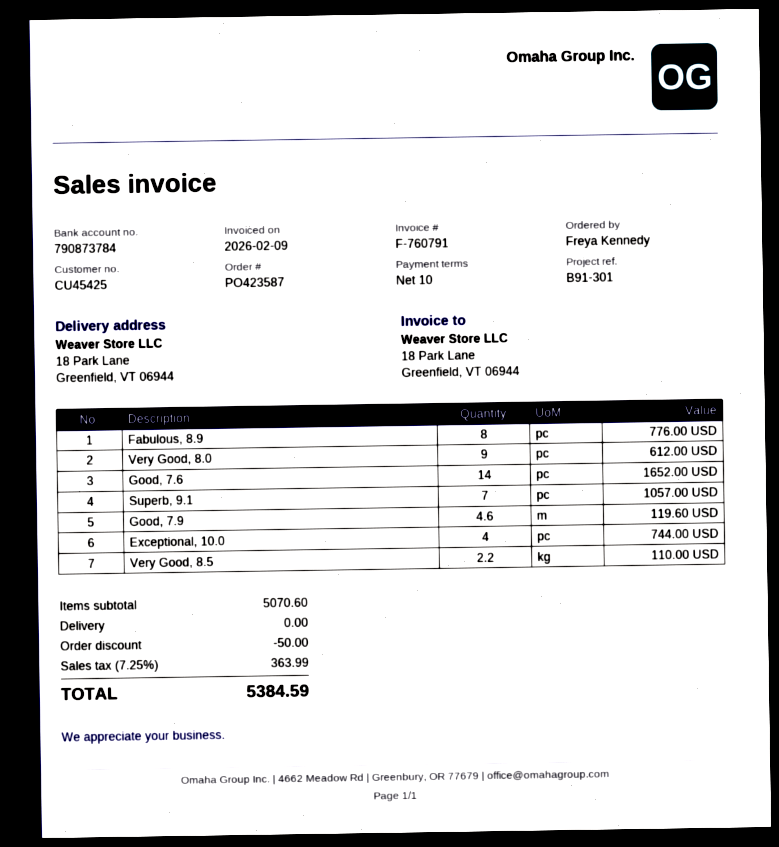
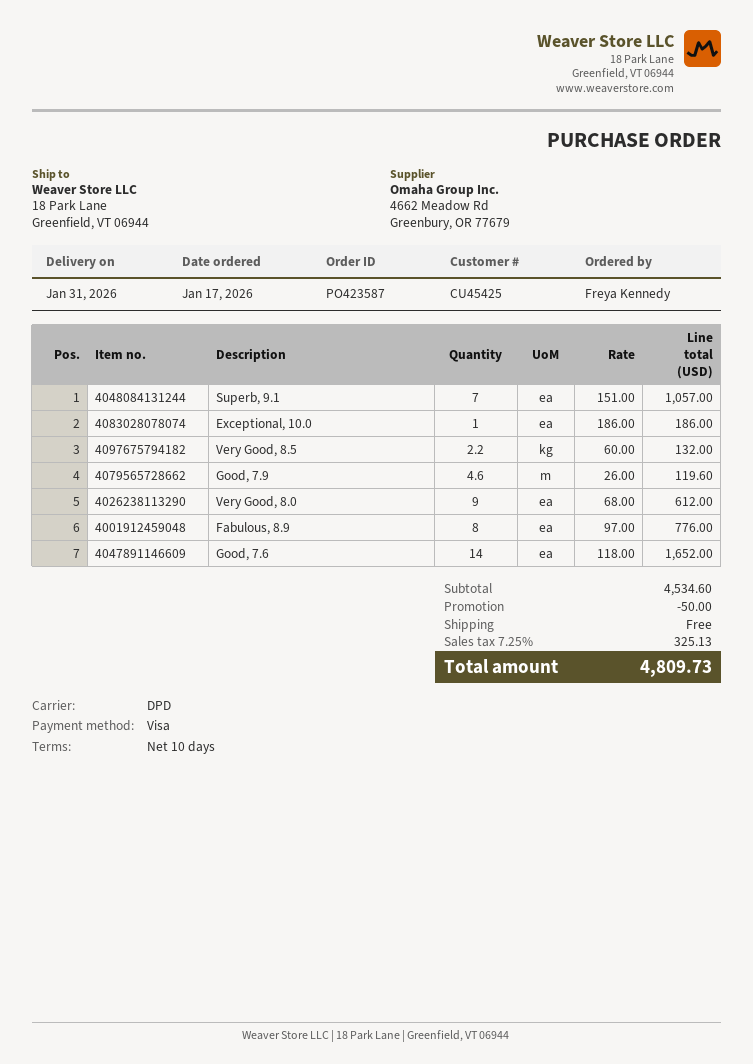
Exceptional, 10.0: 4 for 744.00 -> 1 for 186.00
Very Good, 8.5: 2.2 for 110.00 -> 2.2 for 132.00
subtotal: 5070.60 -> 4534.60
tax: 7.25% = 363.99 -> 7.25% = 325.13
total: 5384.59 -> 4809.73

